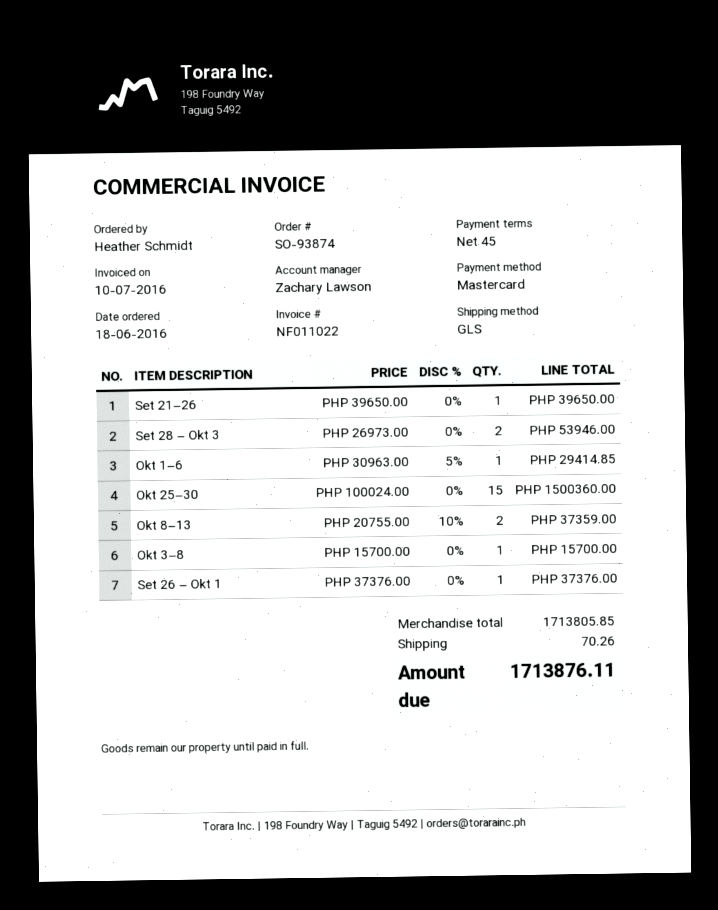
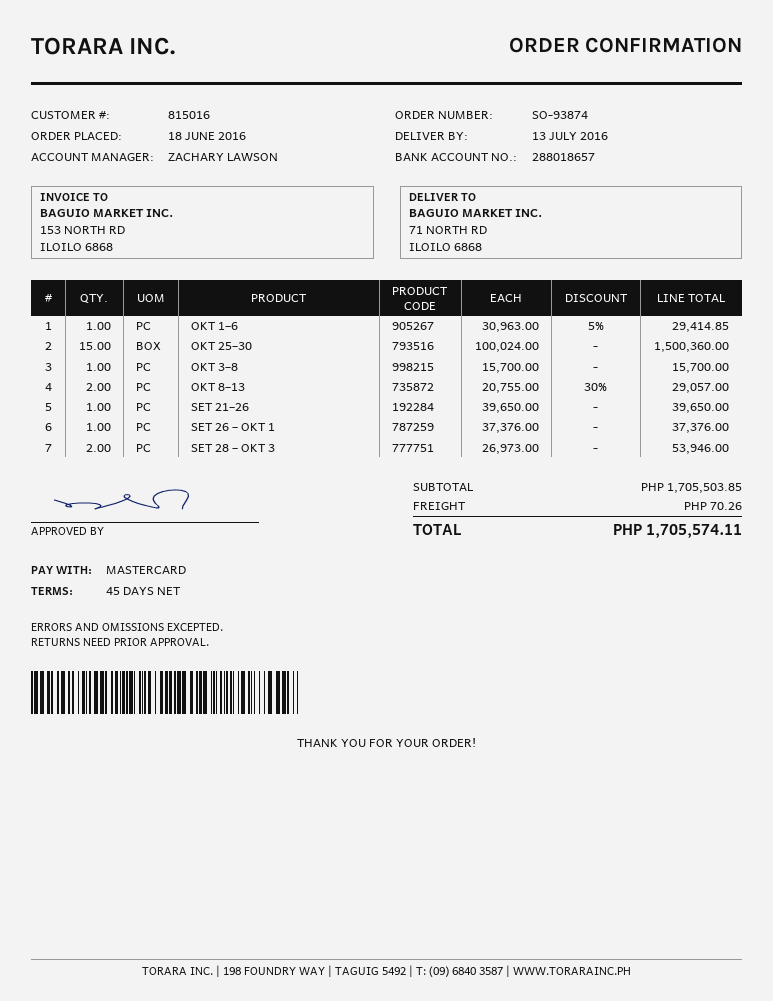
Okt 8–13: 2 x 20755.00 - 10% = 37359.00 -> 2 x 20755.00 - 30% = 29057.00
subtotal: 1713805.85 -> 1705503.85
total: 1713876.11 -> 1705574.11

